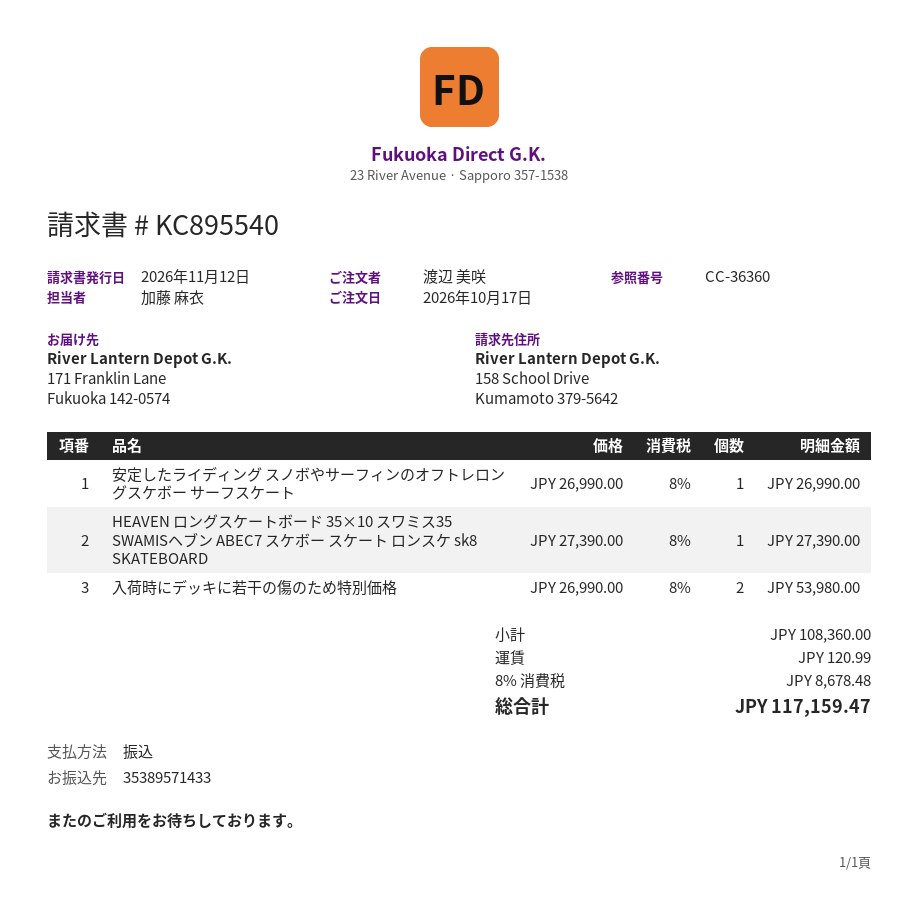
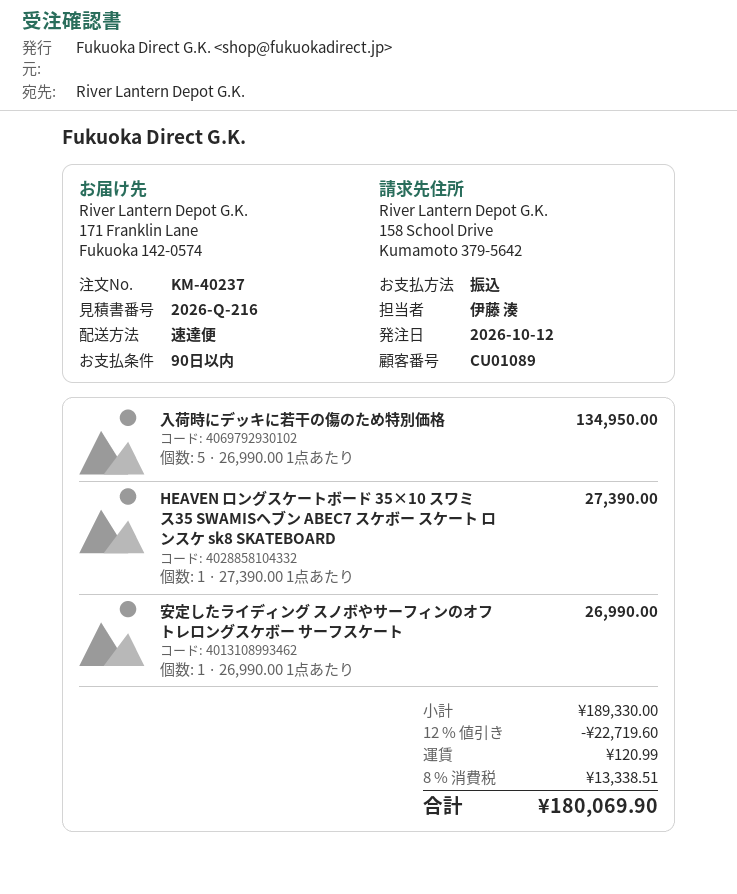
order date: 2026-10-17 -> 2026-10-12
sales rep: 加藤 麻衣 -> 伊藤 湊
入荷時にデッキに若干の傷のため特別価格: 2 x 26990.00 = 53980.00 -> 5 x 26990.00 = 134950.00
subtotal: 108360.00 -> 189330.00
discount: none -> 12% = 22719.60
tax: 8% = 8678.48 -> 8% = 13338.51
total: 117159.47 -> 180069.90

